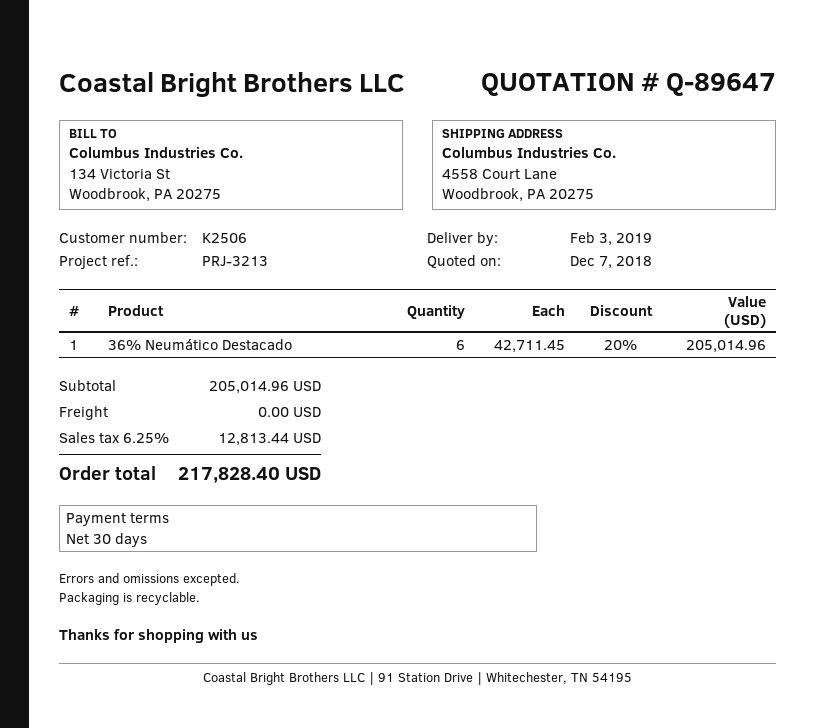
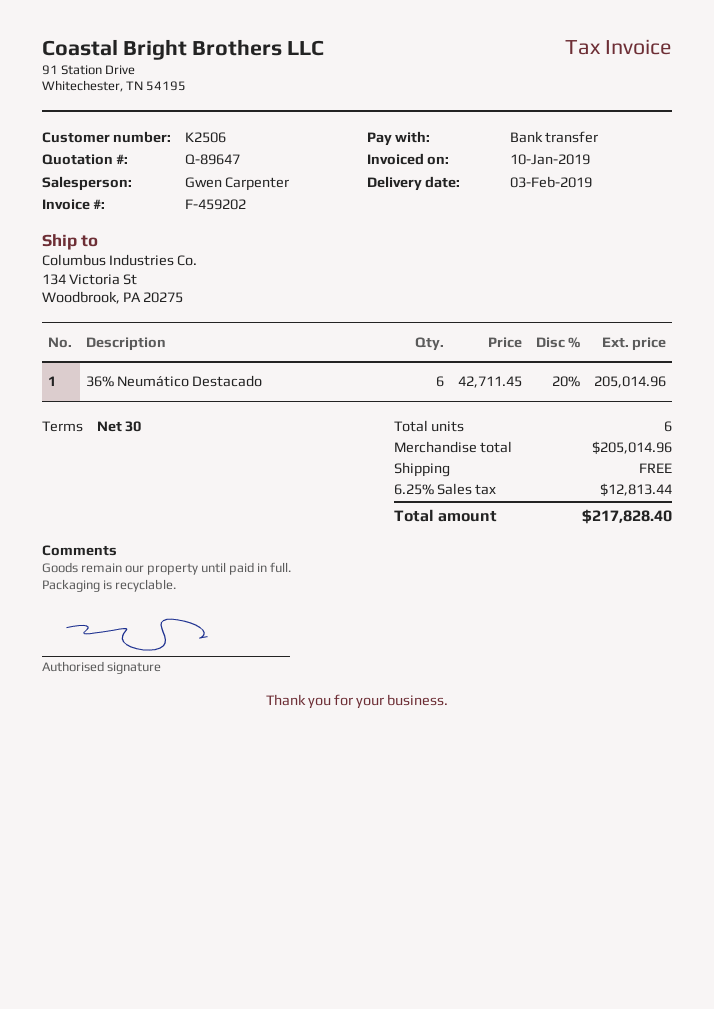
ship to: 4558 Court Lane, Woodbrook, PA 20275 -> 134 Victoria St, Woodbrook, PA 20275

